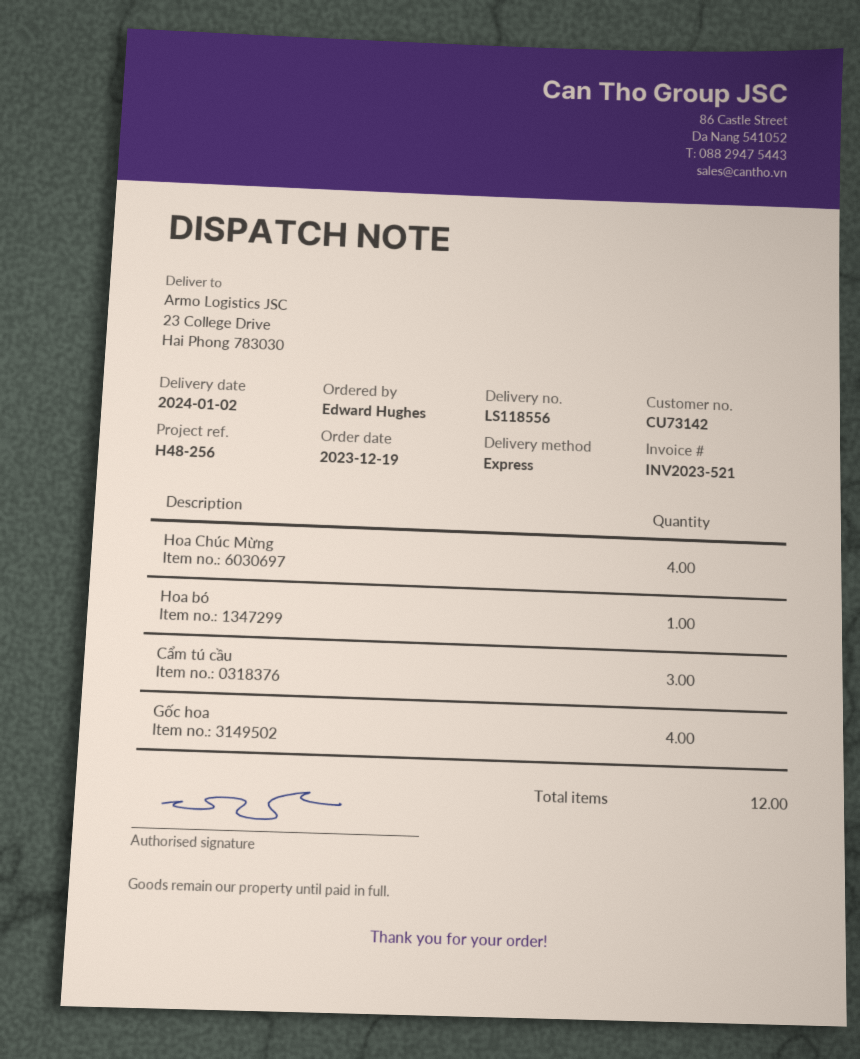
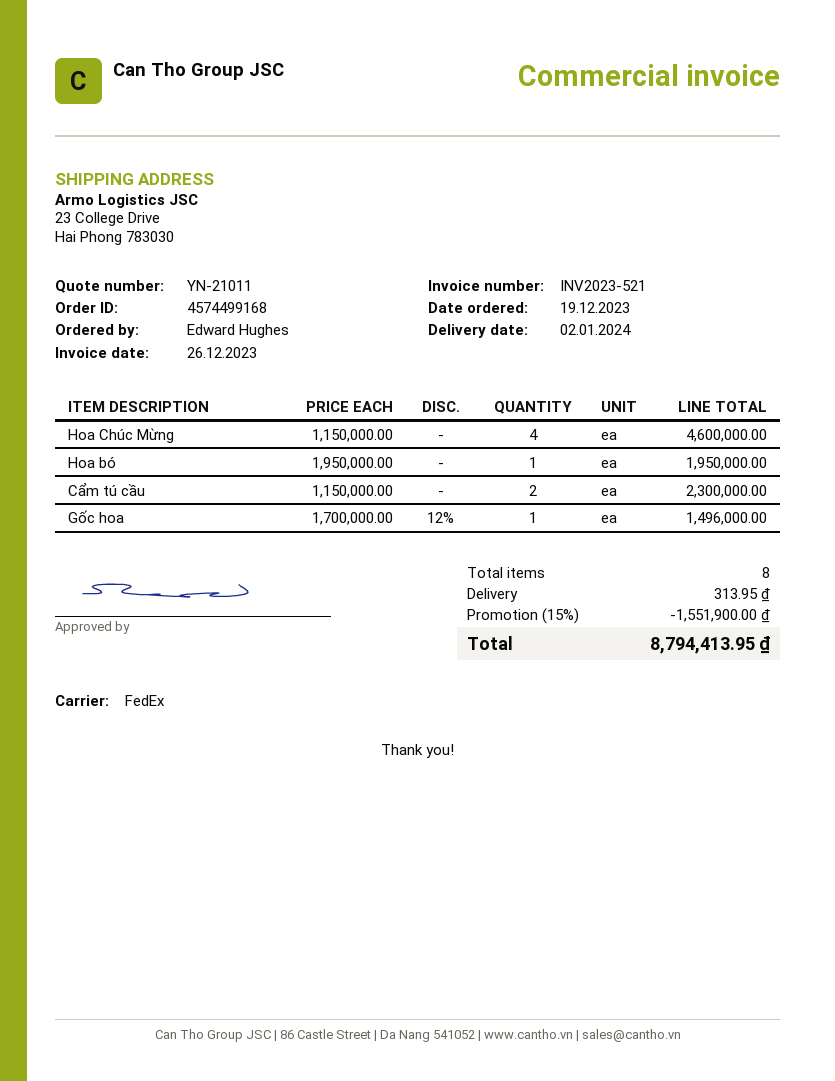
shipping method: express -> FedEx
Cẩm tú cầu: 3 -> 2
Gốc hoa: 4 -> 1
total quantity: 12 -> 8

